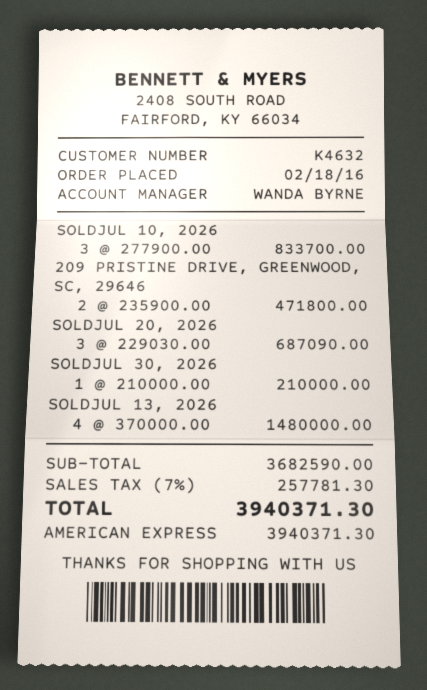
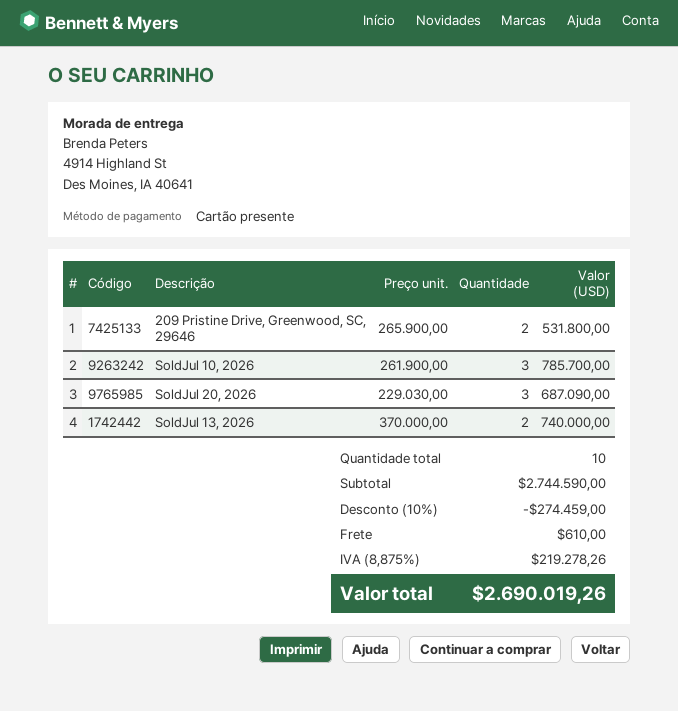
payment method: American Express -> gift card
SOLDJUL 10, 2026: 3 x 277900.00 = 833700.00 -> 3 x 261900.00 = 785700.00
209 PRISTINE DRIVE, GREENWOOD, SC, 29646: 2 x 235900.00 = 471800.00 -> 2 x 265900.00 = 531800.00
SOLDJUL 30, 2026: 1 x 210000.00 = 210000.00 -> none
SOLDJUL 13, 2026: 4 x 370000.00 = 1480000.00 -> 2 x 370000.00 = 740000.00
subtotal: 3682590.00 -> 2744590.00
discount: none -> 10% = 274459.00
shipping: none -> 610.00
tax: 7% = 257781.30 -> 8.875% = 219278.26
total: 3940371.30 -> 2690019.26

